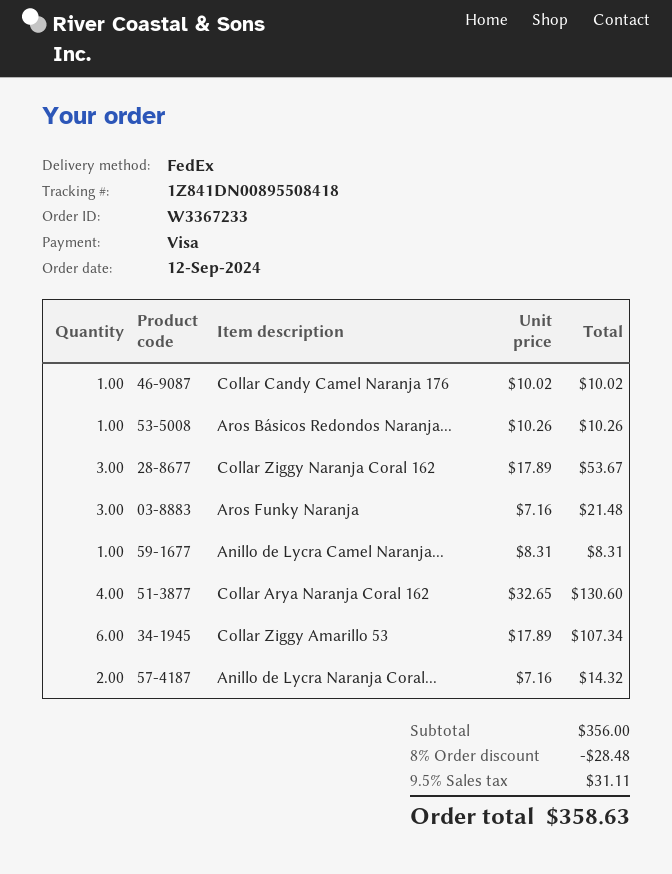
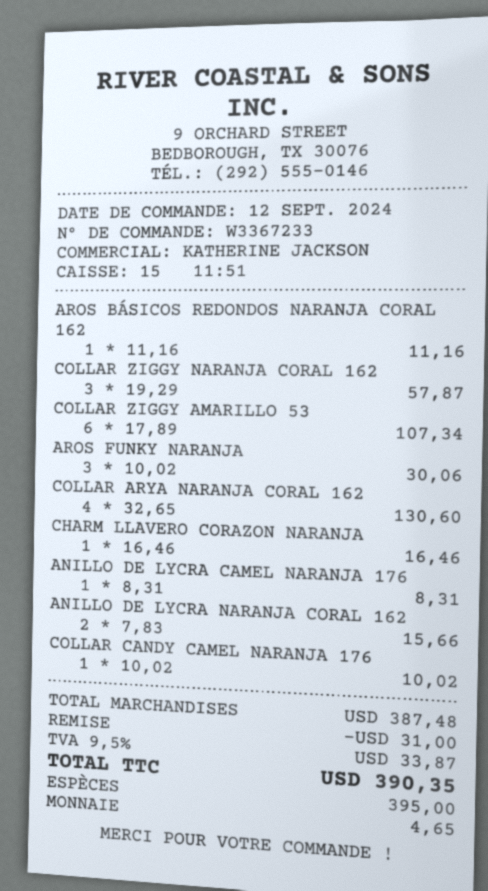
payment method: Visa -> cash
Aros Básicos Redondos Naranja...: 1 x 10.26 = 10.26 -> 1 x 11.16 = 11.16
Collar Ziggy Naranja Coral 162: 3 x 17.89 = 53.67 -> 3 x 19.29 = 57.87
Aros Funky Naranja: 3 x 7.16 = 21.48 -> 3 x 10.02 = 30.06
Anillo de Lycra Naranja Coral...: 2 x 7.16 = 14.32 -> 2 x 7.83 = 15.66
CHARM LLAVERO CORAZON NARANJA: none -> 1 x 16.46 = 16.46
subtotal: 356.00 -> 387.48
discount: 28.48 -> 31.00
tax: 9.5% = 31.11 -> 9.5% = 33.87
total: 358.63 -> 390.35

